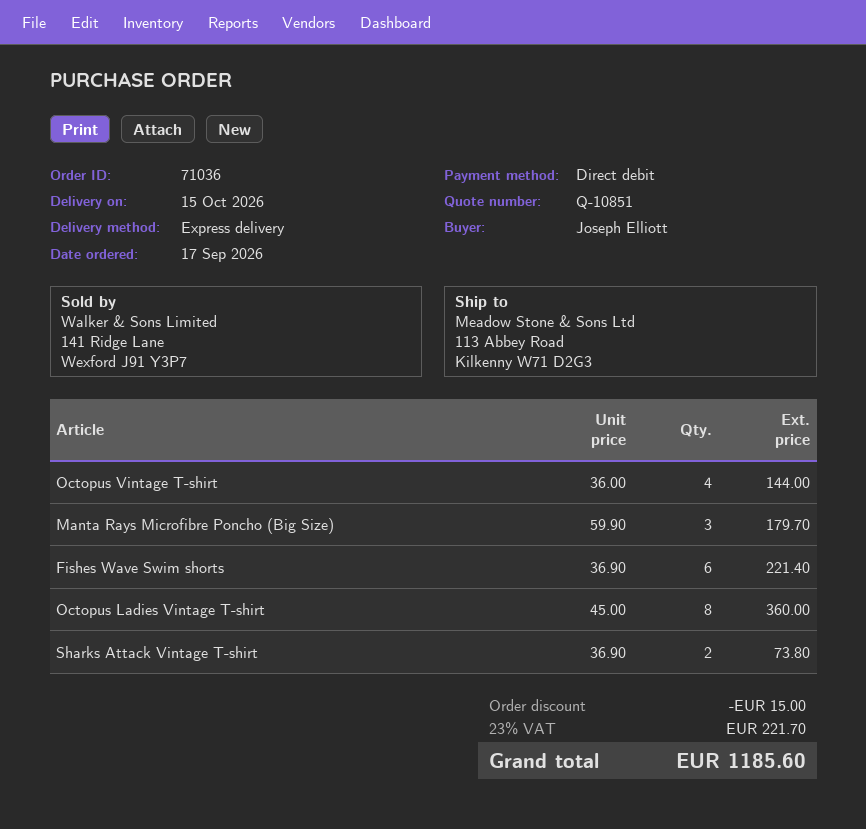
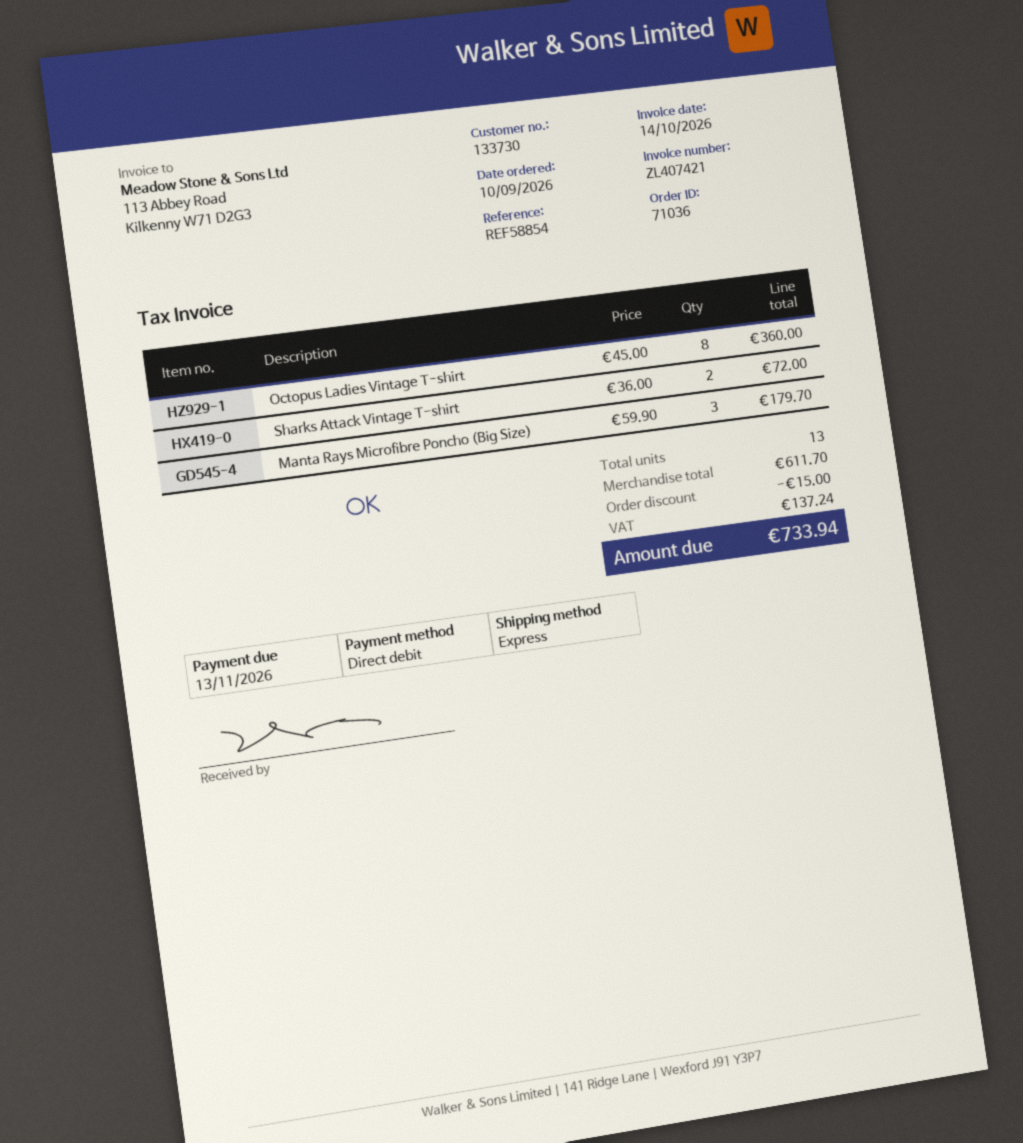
order date: 2026-09-17 -> 2026-09-10
Octopus Vintage T-shirt: 4 x 36.00 = 144.00 -> none
Fishes Wave Swim shorts: 6 x 36.90 = 221.40 -> none
Sharks Attack Vintage T-shirt: 2 x 36.90 = 73.80 -> 2 x 36.00 = 72.00
tax: 221.70 -> 137.24
total: 1185.60 -> 733.94

